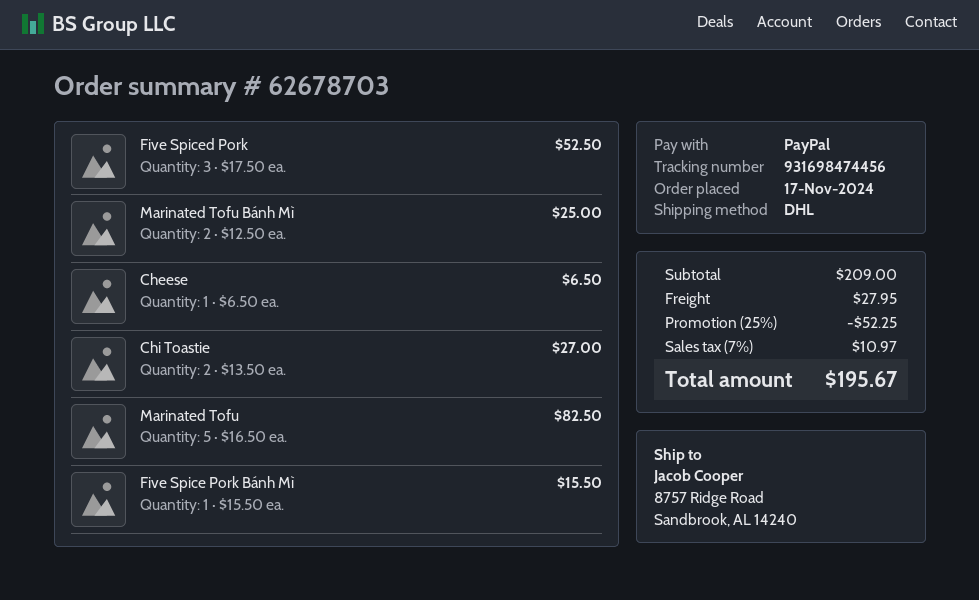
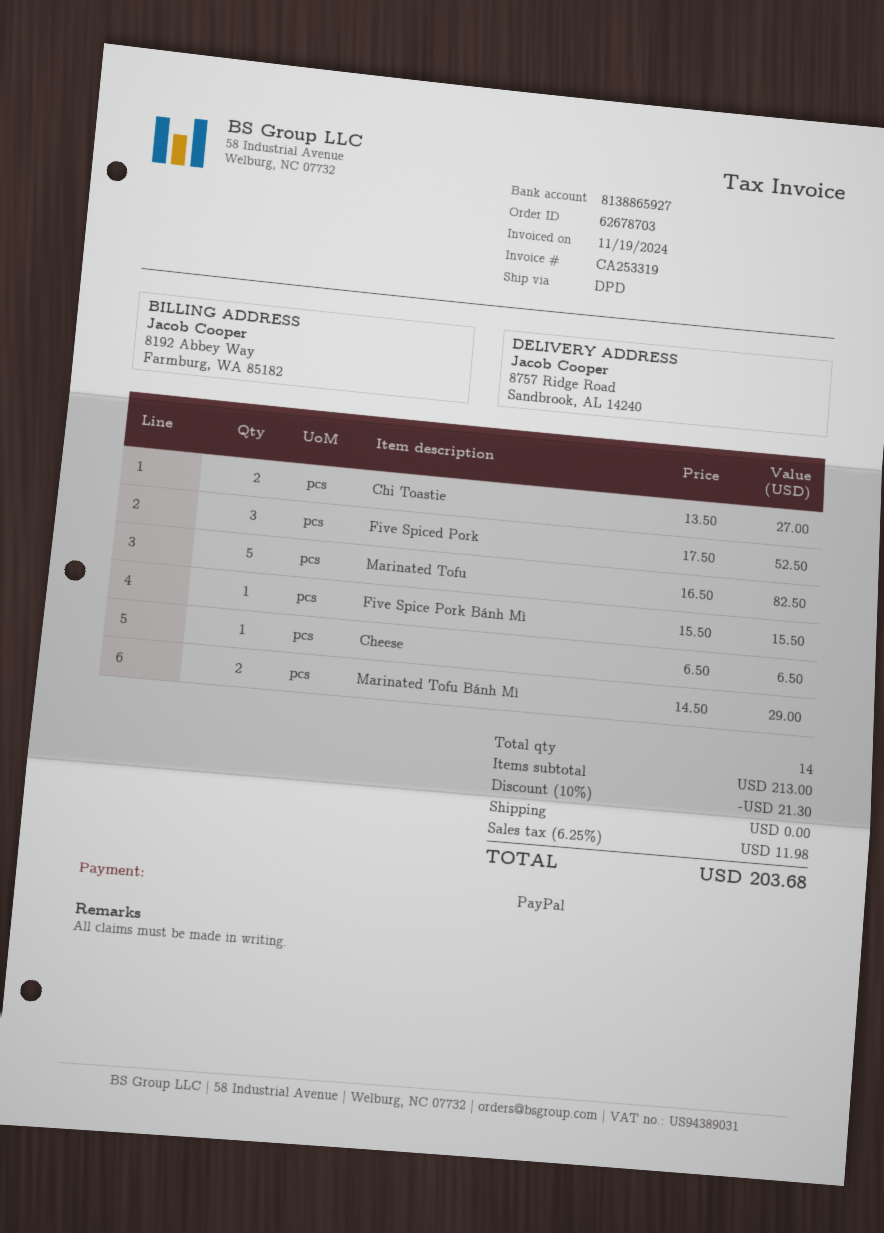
shipping method: DHL -> DPD
Marinated Tofu Bánh Mì: 2 x 12.50 = 25.00 -> 2 x 14.50 = 29.00
subtotal: 209.00 -> 213.00
discount: 25% = 52.25 -> 10% = 21.30
shipping: 27.95 -> 0.00
tax: 7% = 10.97 -> 6.25% = 11.98
total: 195.67 -> 203.68

